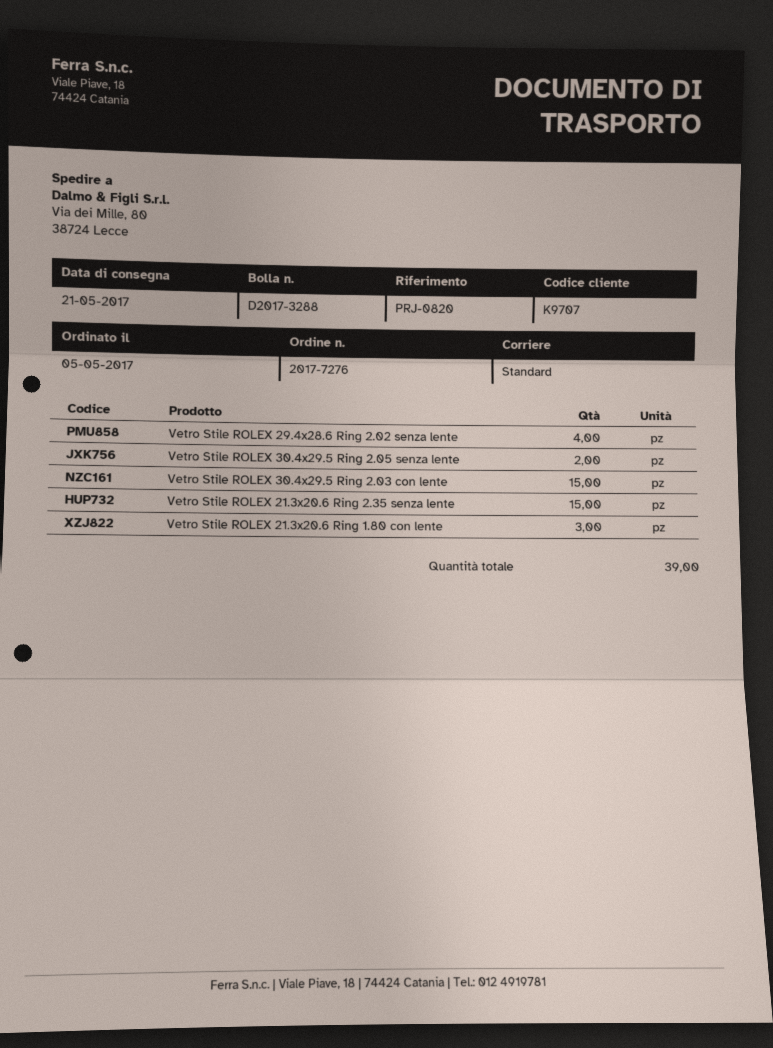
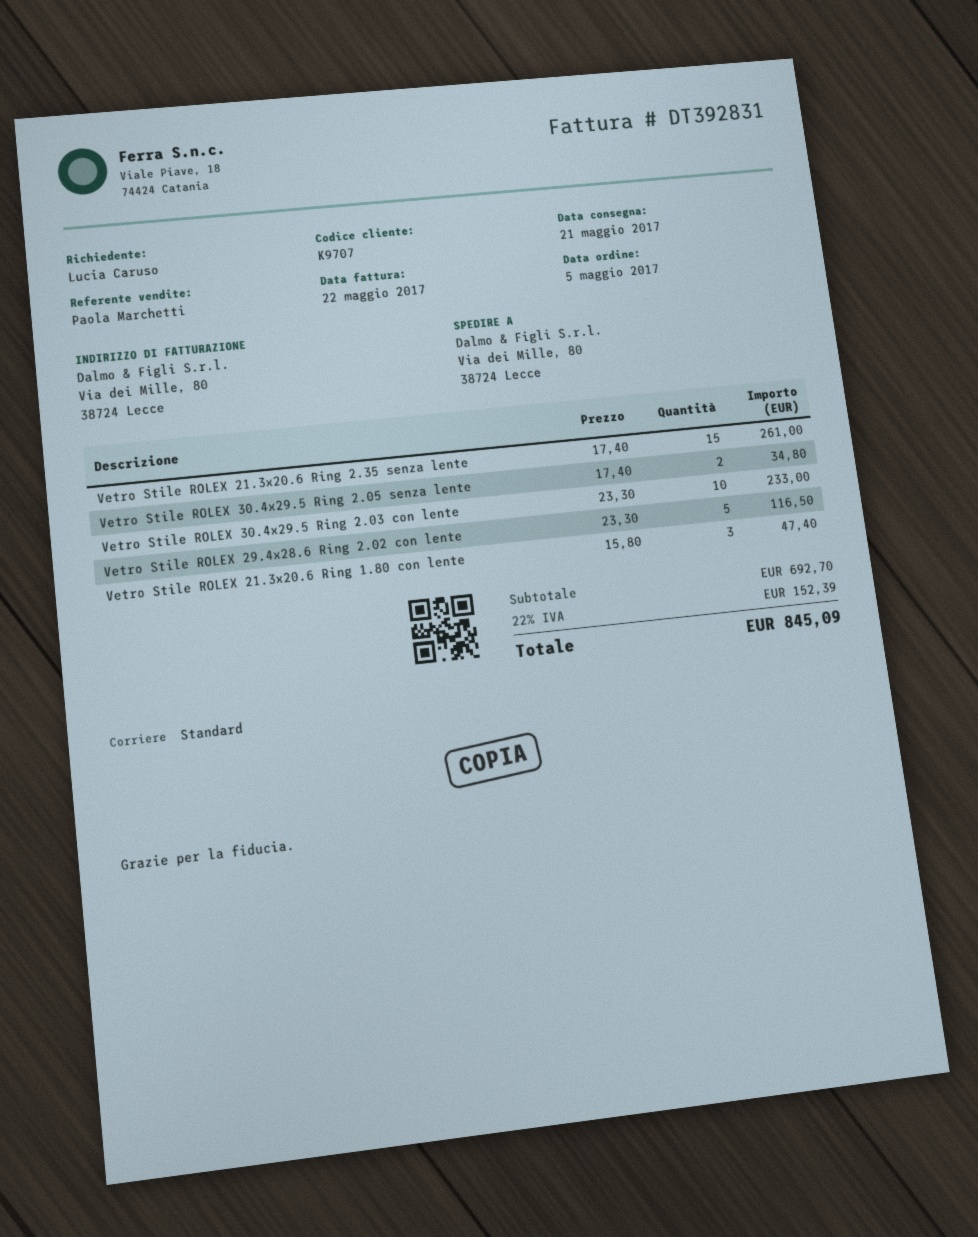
Vetro Stile ROLEX 29.4x28.6 Ring 2.02 senza lente: 4 -> none
Vetro Stile ROLEX 30.4x29.5 Ring 2.03 con lente: 15 -> 10
Vetro Stile ROLEX 29.4x28.6 Ring 2.02 con lente: none -> 5

